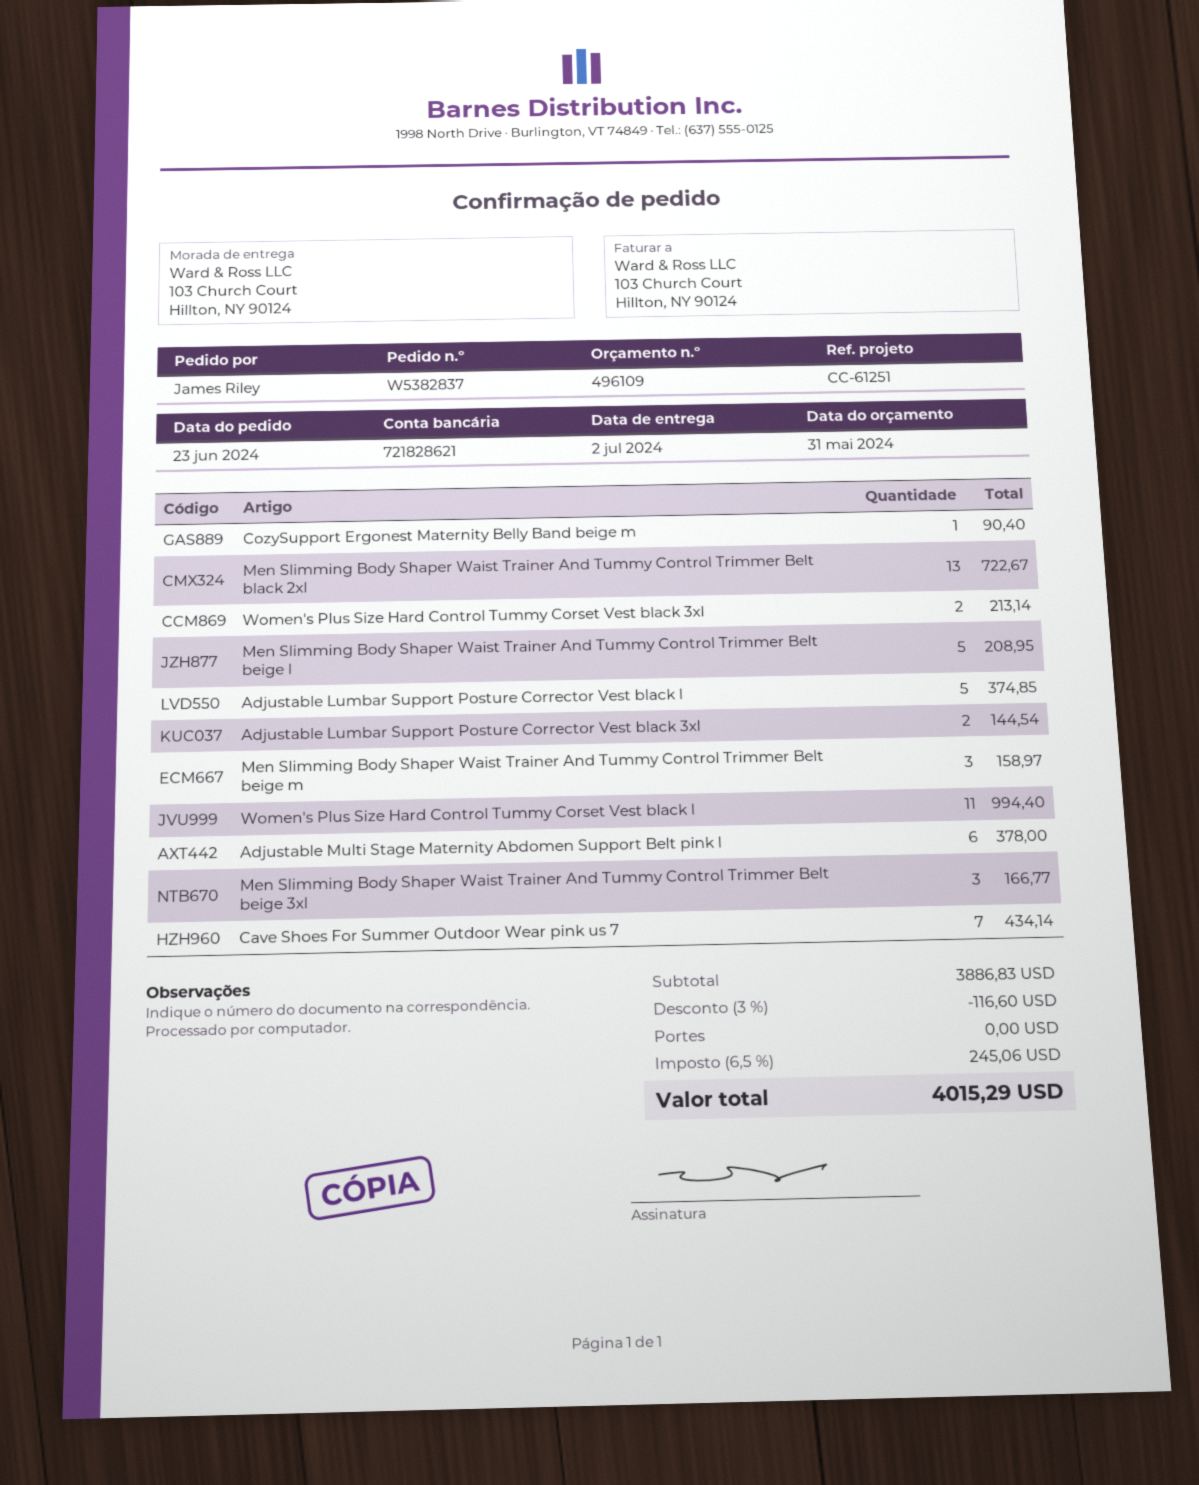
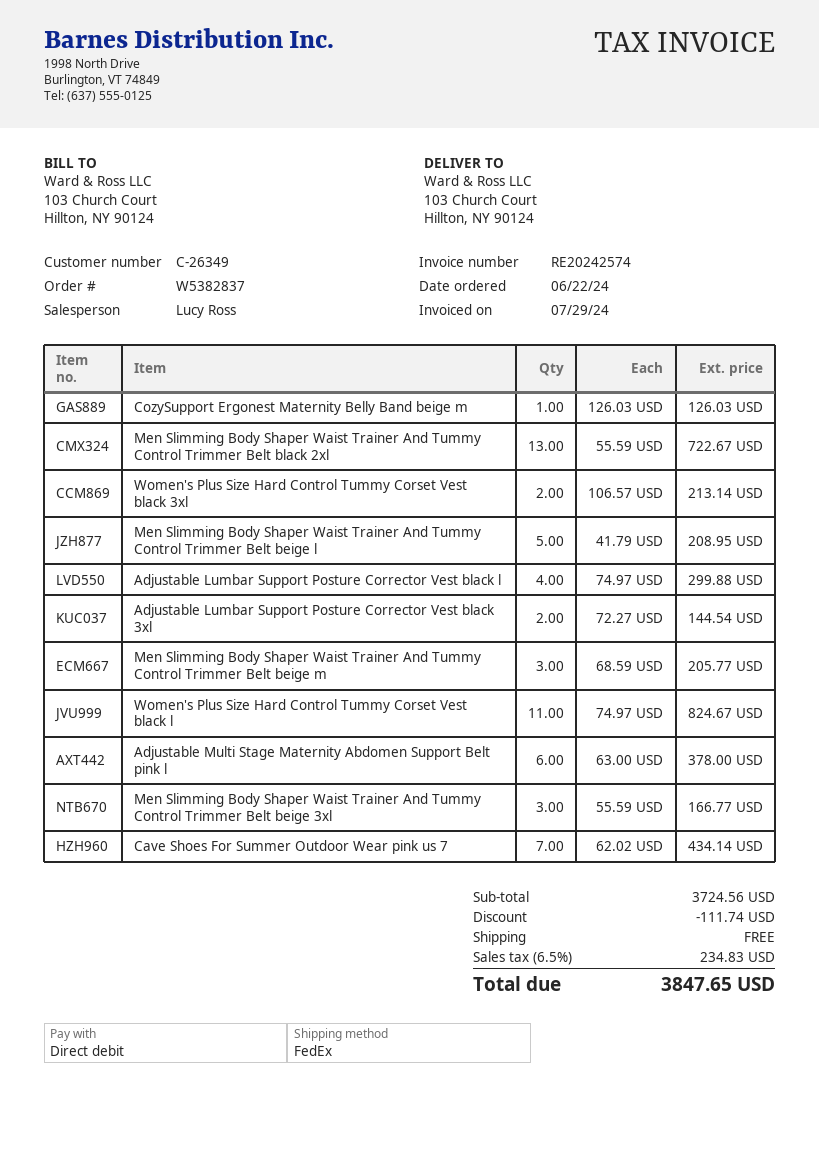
order date: 2024-06-23 -> 2024-06-22
CozySupport Ergonest Maternity Belly Band beige m: 1 for 90.40 -> 1 for 126.03
Adjustable Lumbar Support Posture Corrector Vest black l: 5 for 374.85 -> 4 for 299.88
Men Slimming Body Shaper Waist Trainer And Tummy Control Trimmer Belt beige m: 3 for 158.97 -> 3 for 205.77
Women's Plus Size Hard Control Tummy Corset Vest black l: 11 for 994.40 -> 11 for 824.67
subtotal: 3886.83 -> 3724.56
discount: 116.60 -> 111.74
tax: 6.5% = 245.06 -> 6.5% = 234.83
total: 4015.29 -> 3847.65

